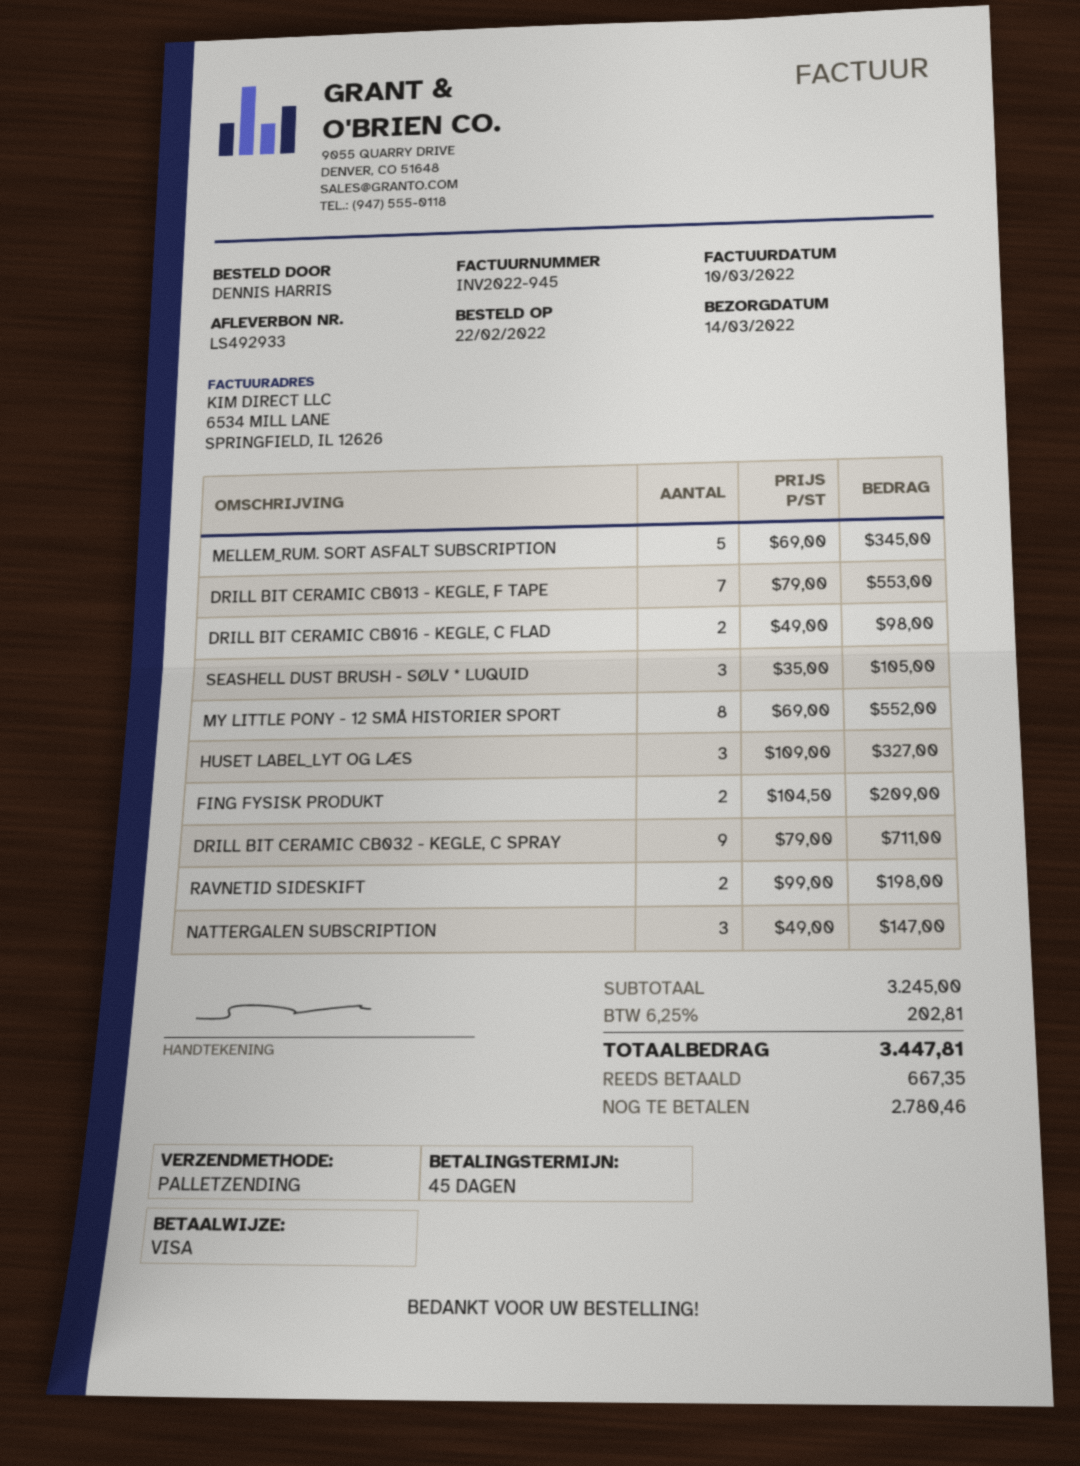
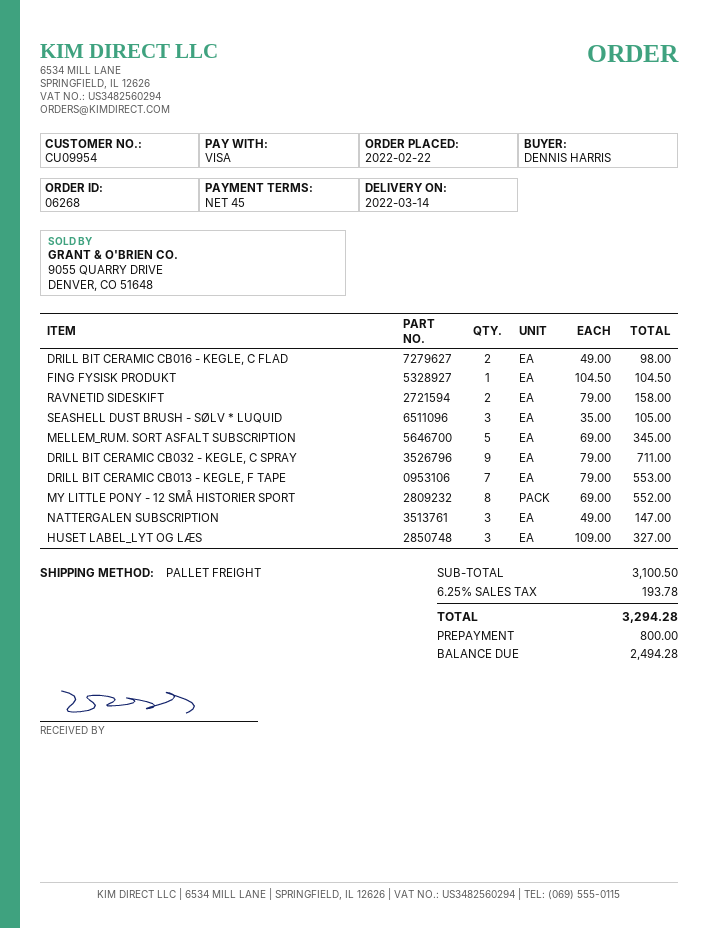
FING FYSISK PRODUKT: 2 x 104.50 = 209.00 -> 1 x 104.50 = 104.50
RAVNETID SIDESKIFT: 2 x 99.00 = 198.00 -> 2 x 79.00 = 158.00
subtotal: 3245.00 -> 3100.50
tax: 6.25% = 202.81 -> 6.25% = 193.78
total: 3447.81 -> 3294.28
deposit: 667.35 -> 800.00
balance: 2780.46 -> 2494.28

